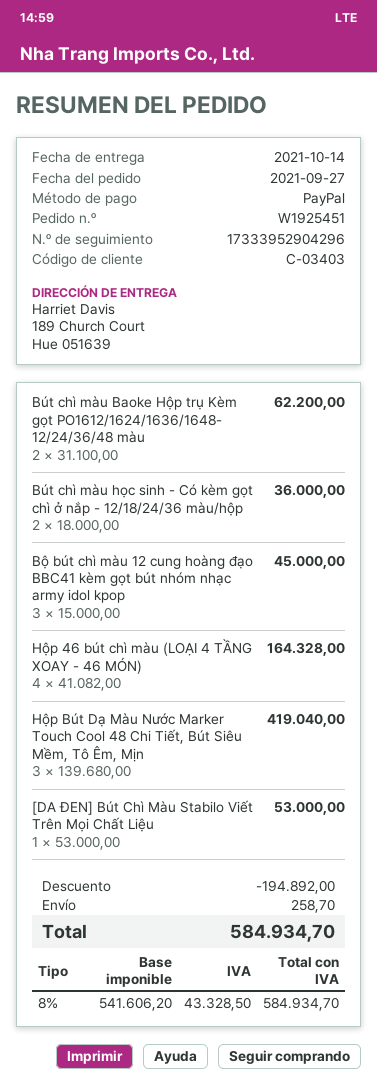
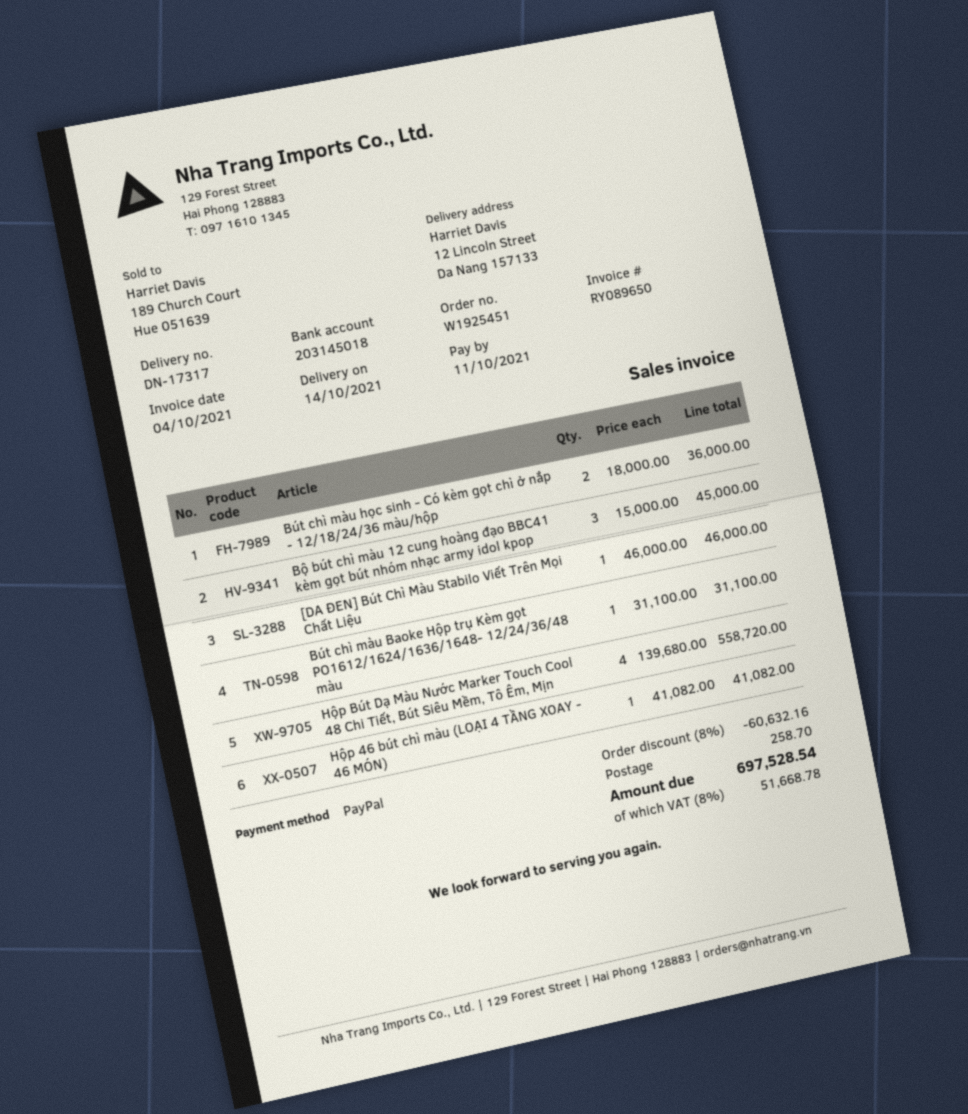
ship to: 189 Church Court, Hue 051639 -> 12 Lincoln Street, Da Nang 157133
Bút chì màu Baoke Hộp trụ Kèm gọt PO1612/1624/1636/1648- 12/24/36/48 màu: 2 x 31100.00 = 62200.00 -> 1 x 31100.00 = 31100.00
Hộp 46 bút chì màu (LOẠI 4 TẦNG XOAY - 46 MÓN): 4 x 41082.00 = 164328.00 -> 1 x 41082.00 = 41082.00
Hộp Bút Dạ Màu Nước Marker Touch Cool 48 Chi Tiết, Bút Siêu Mềm, Tô Êm, Mịn: 3 x 139680.00 = 419040.00 -> 4 x 139680.00 = 558720.00
[DA ĐEN] Bút Chì Màu Stabilo Viết Trên Mọi Chất Liệu: 1 x 53000.00 = 53000.00 -> 1 x 46000.00 = 46000.00
discount: 194892.00 -> 60632.16
tax: 8% = 43328.50 -> 8% = 51668.78
total: 584934.70 -> 697528.54

